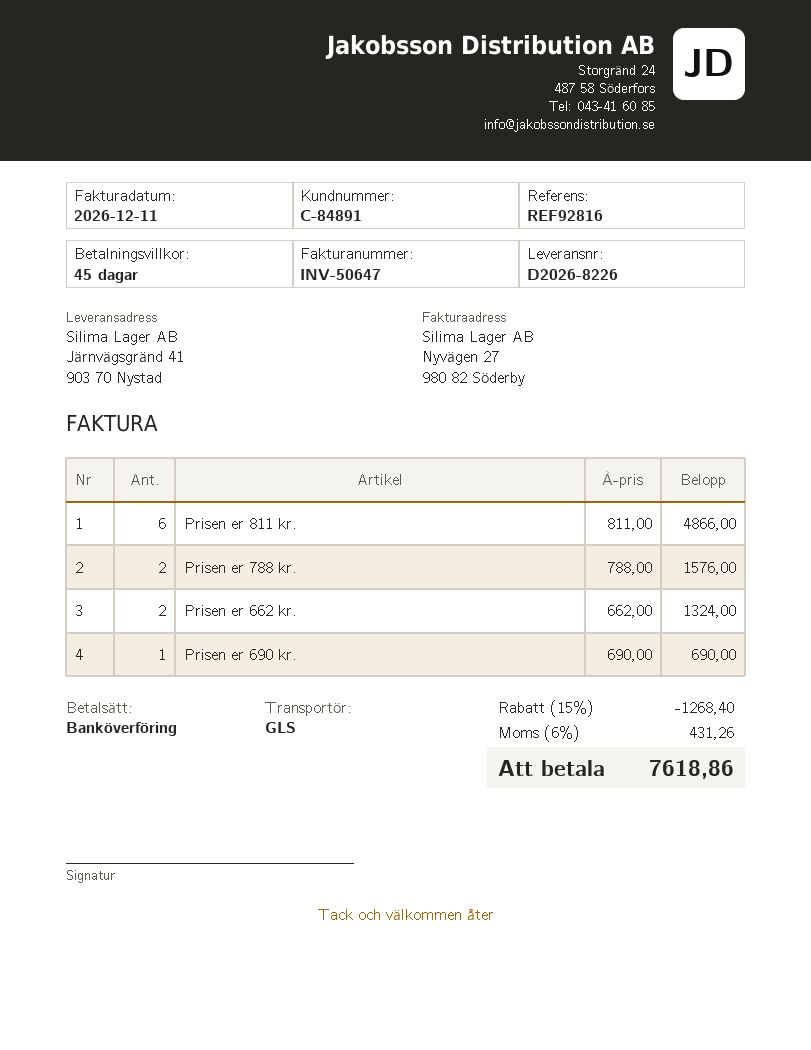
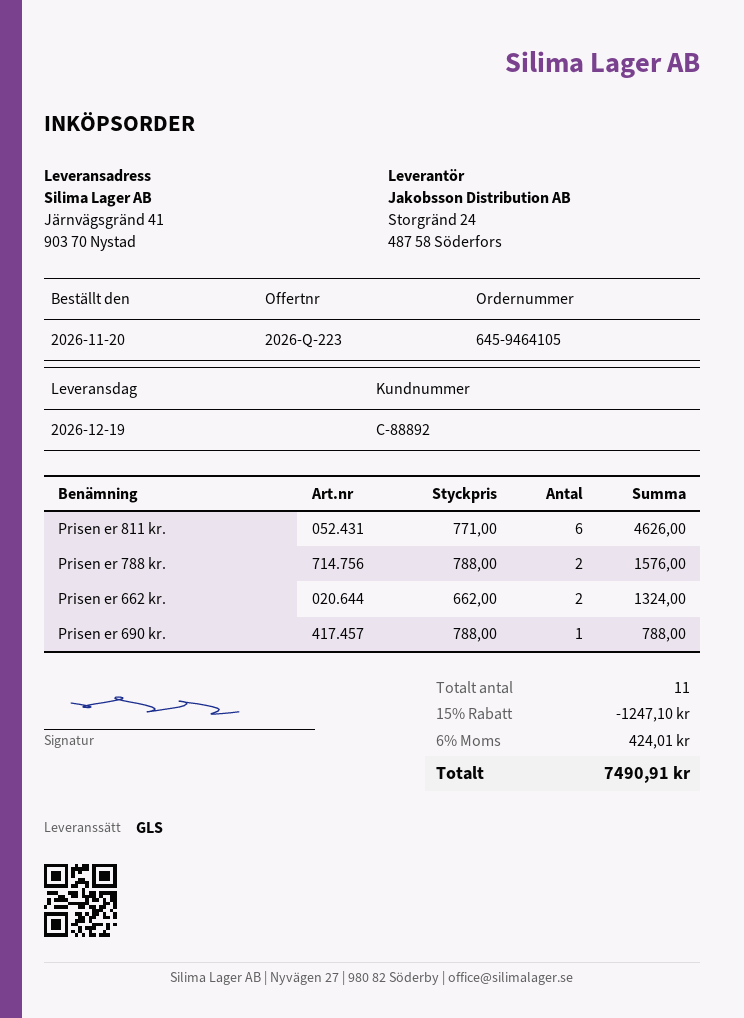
customer number: C-84891 -> C-88892
Prisen er 811 kr.: 6 x 811.00 = 4866.00 -> 6 x 771.00 = 4626.00
Prisen er 690 kr.: 1 x 690.00 = 690.00 -> 1 x 788.00 = 788.00
discount: 15% = 1268.40 -> 15% = 1247.10
tax: 6% = 431.26 -> 6% = 424.01
total: 7618.86 -> 7490.91

